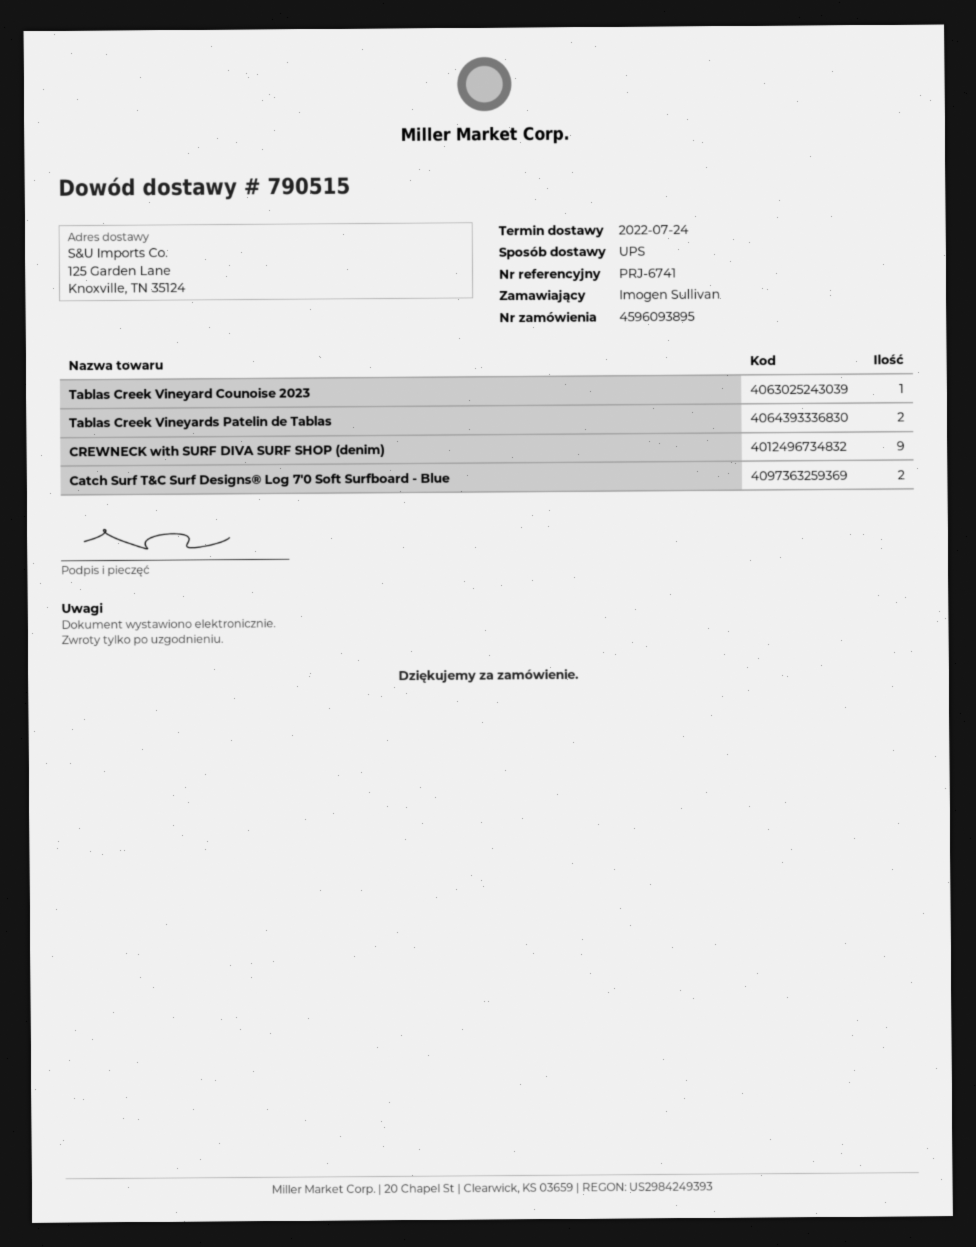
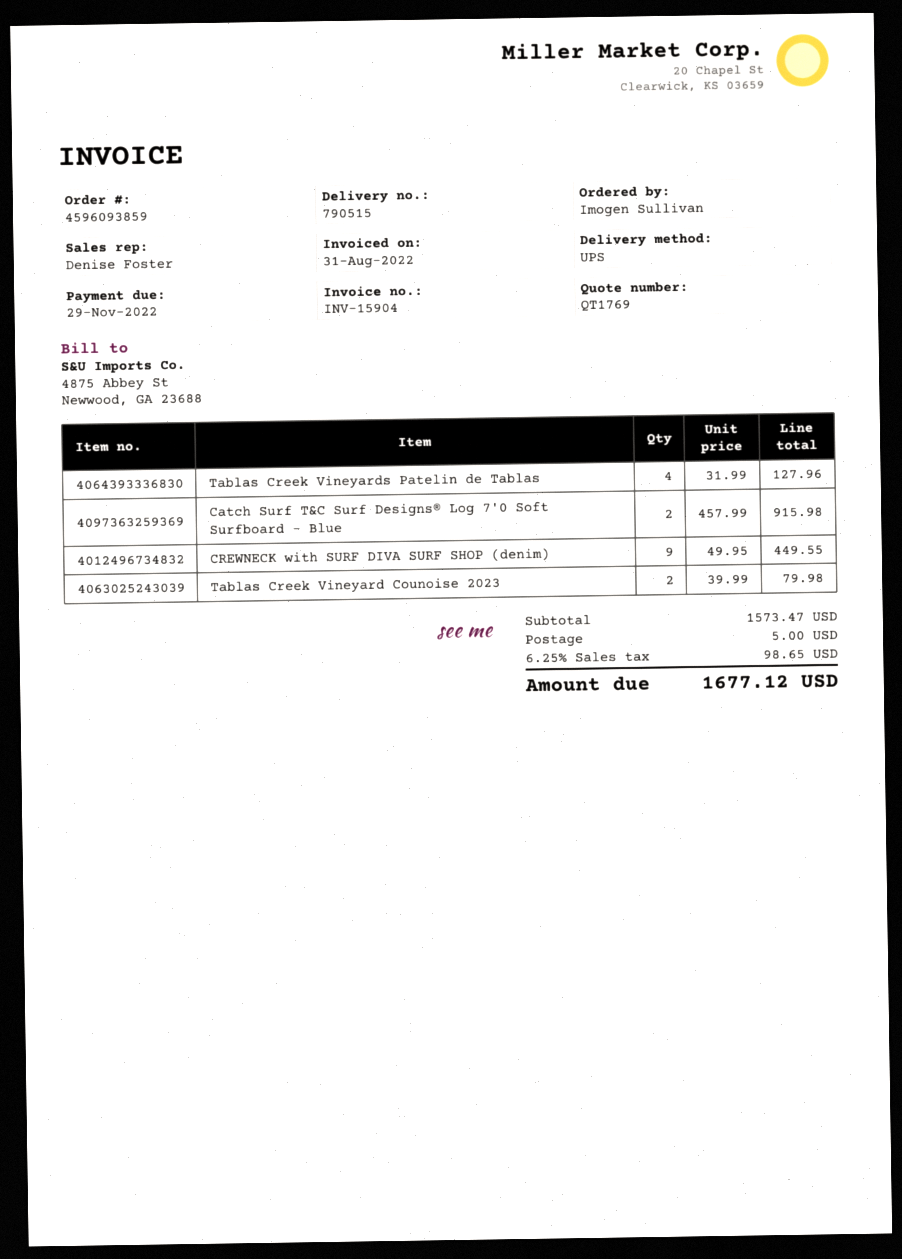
order number: 4596093895 -> 4596093859
Tablas Creek Vineyard Counoise 2023: 1 -> 2
Tablas Creek Vineyards Patelin de Tablas: 2 -> 4

